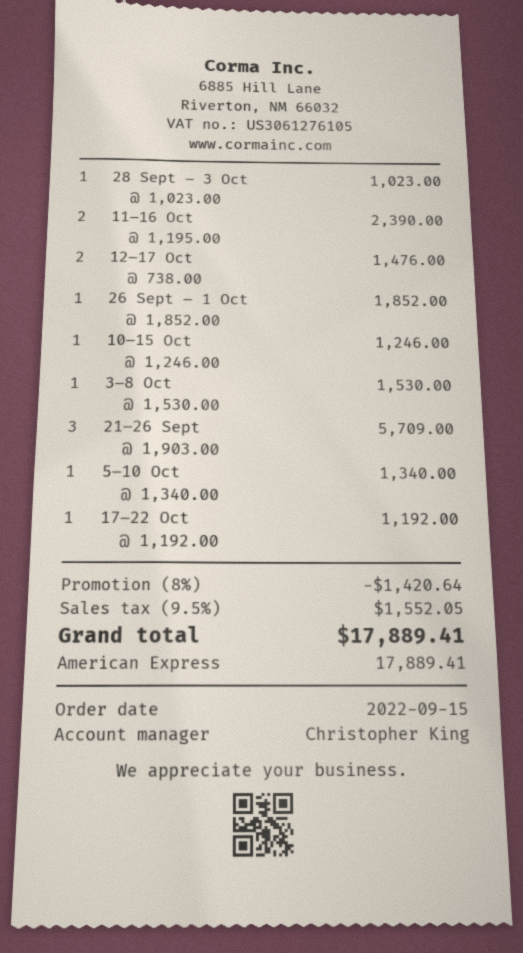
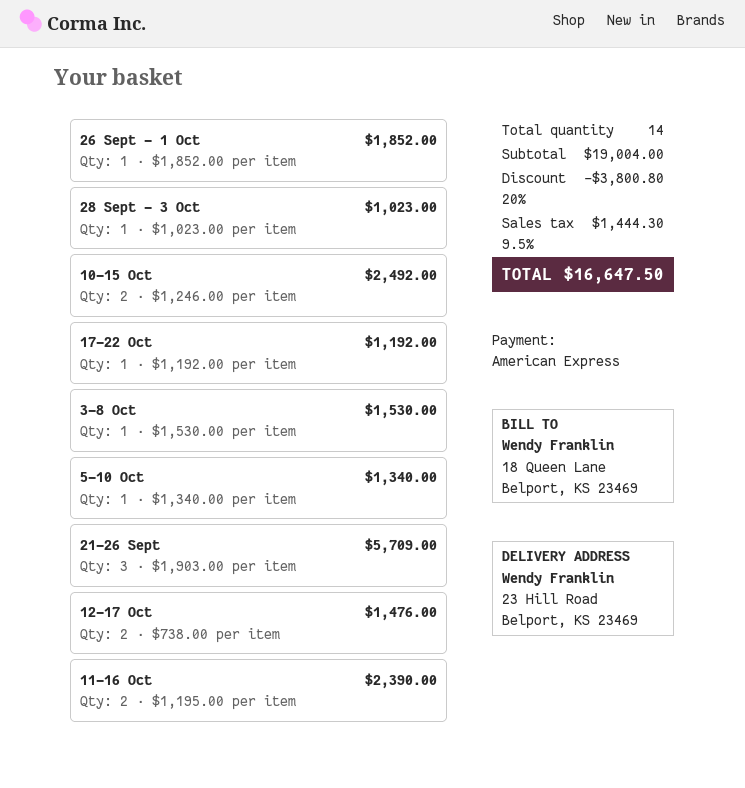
10–15 Oct: 1 x 1246.00 = 1246.00 -> 2 x 1246.00 = 2492.00
discount: 8% = 1420.64 -> 20% = 3800.80
tax: 9.5% = 1552.05 -> 9.5% = 1444.30
total: 17889.41 -> 16647.50

